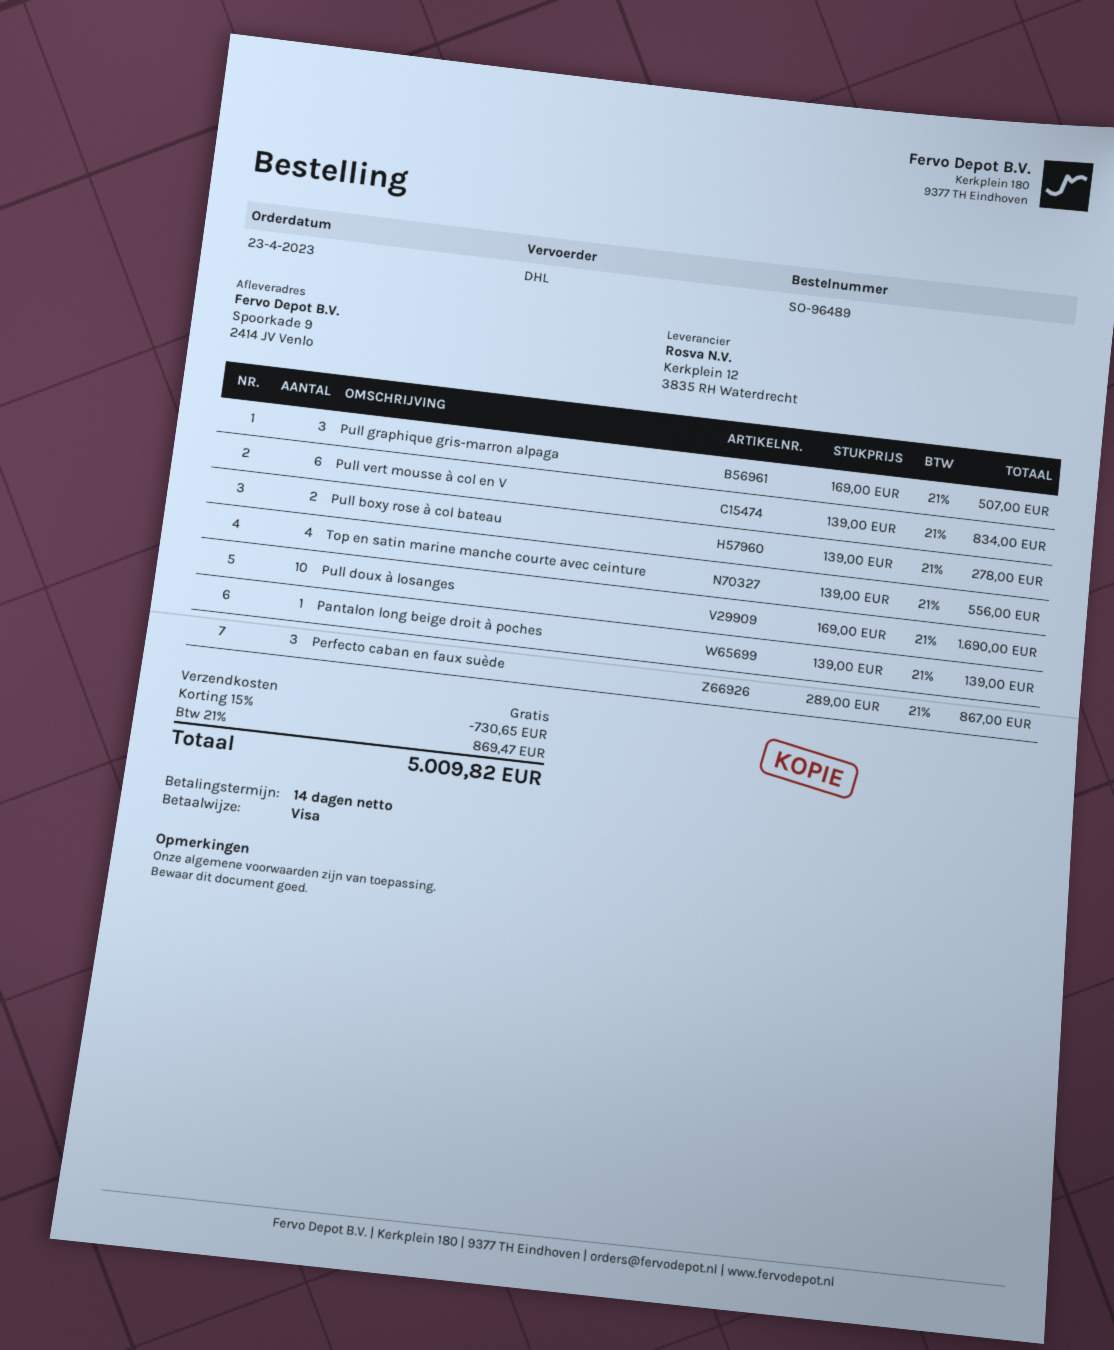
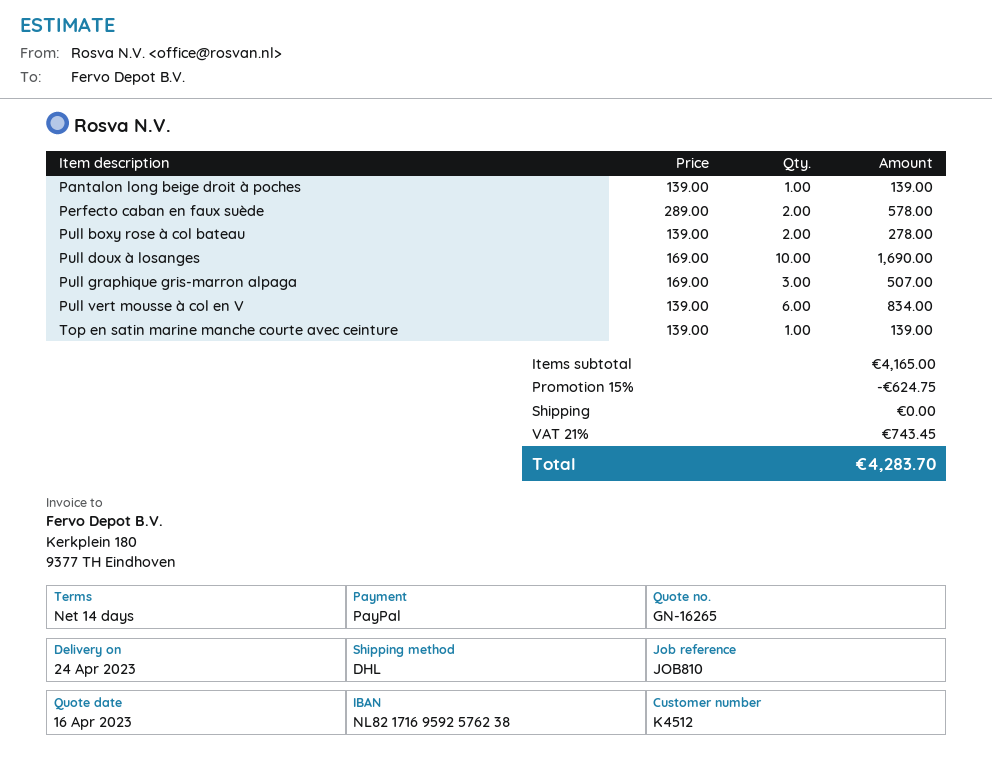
payment method: Visa -> PayPal
Top en satin marine manche courte avec ceinture: 4 x 139.00 = 556.00 -> 1 x 139.00 = 139.00
Perfecto caban en faux suède: 3 x 289.00 = 867.00 -> 2 x 289.00 = 578.00
discount: 15% = 730.65 -> 15% = 624.75
tax: 21% = 869.47 -> 21% = 743.45
total: 5009.82 -> 4283.70

